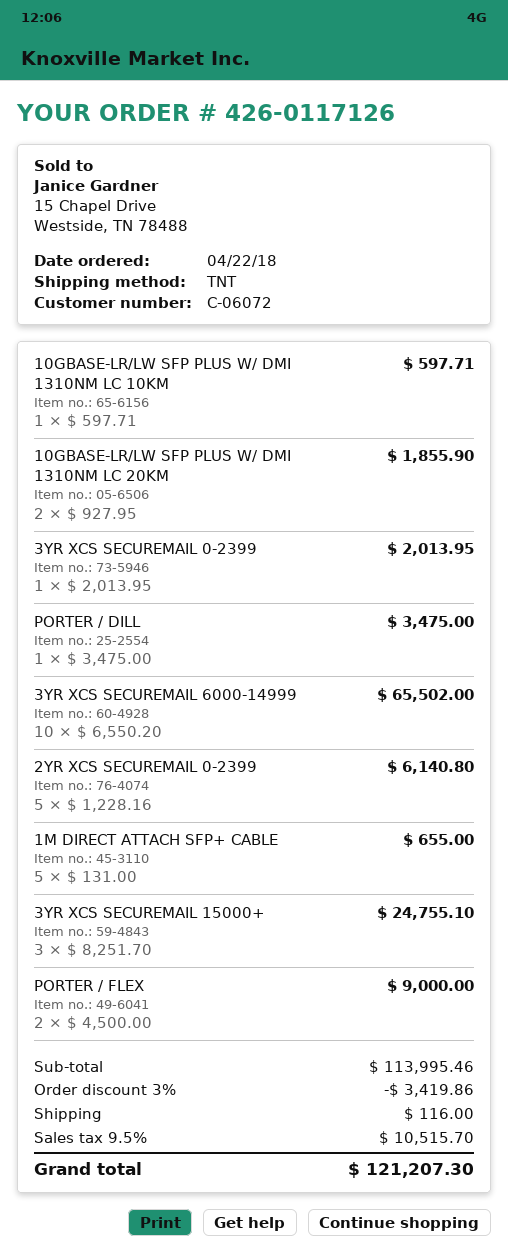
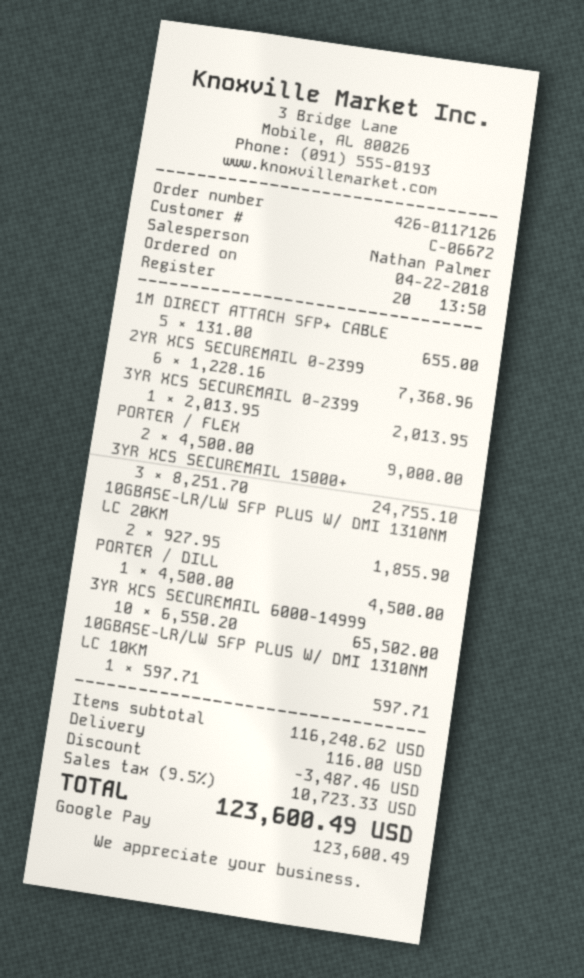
customer number: C-06072 -> C-06672
PORTER / DILL: 1 x 3475.00 = 3475.00 -> 1 x 4500.00 = 4500.00
2YR XCS SECUREMAIL 0-2399: 5 x 1228.16 = 6140.80 -> 6 x 1228.16 = 7368.96
subtotal: 113995.46 -> 116248.62
discount: 3419.86 -> 3487.46
tax: 9.5% = 10515.70 -> 9.5% = 10723.33
total: 121207.30 -> 123600.49

